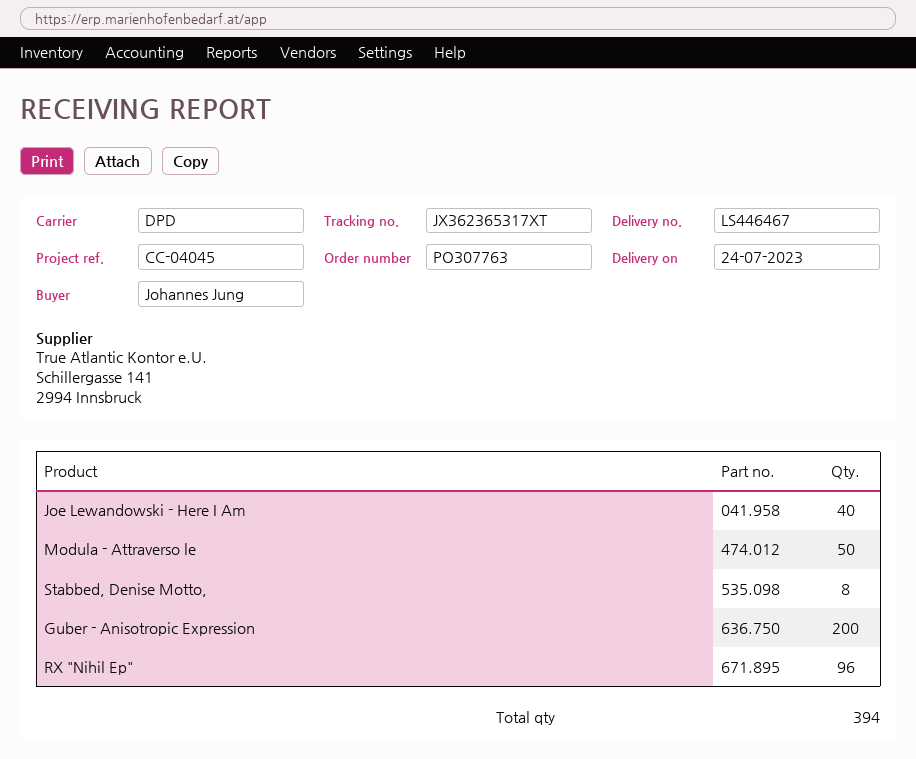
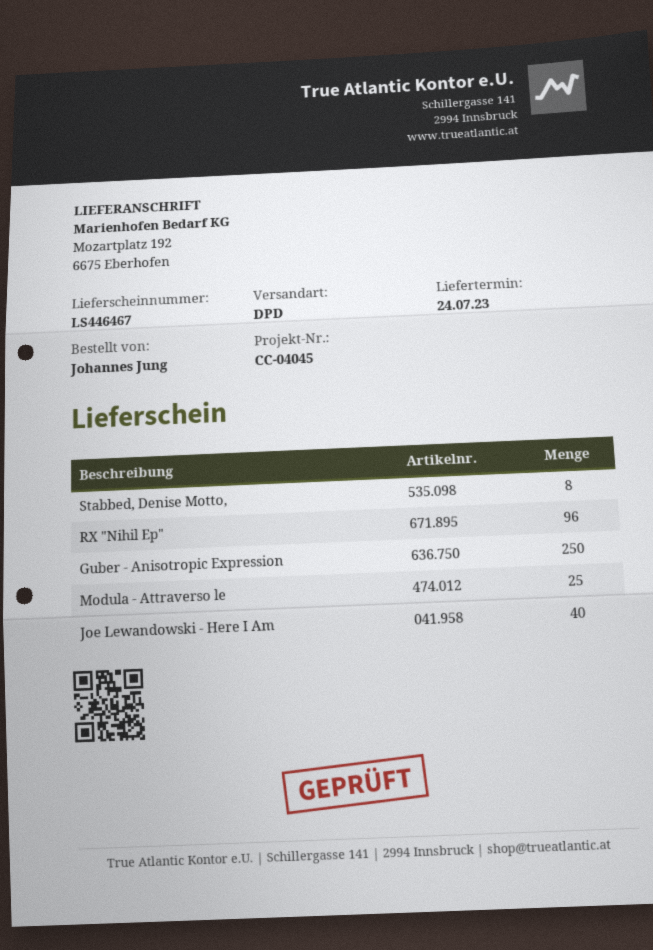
Modula - Attraverso le: 50 -> 25
Guber - Anisotropic Expression: 200 -> 250

